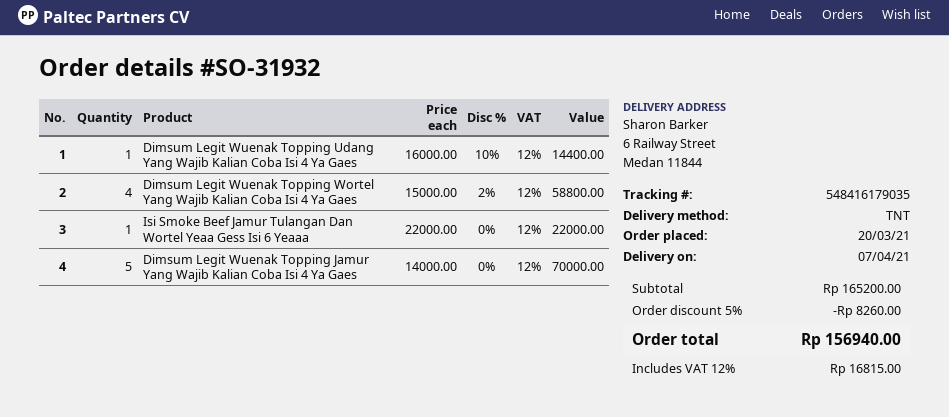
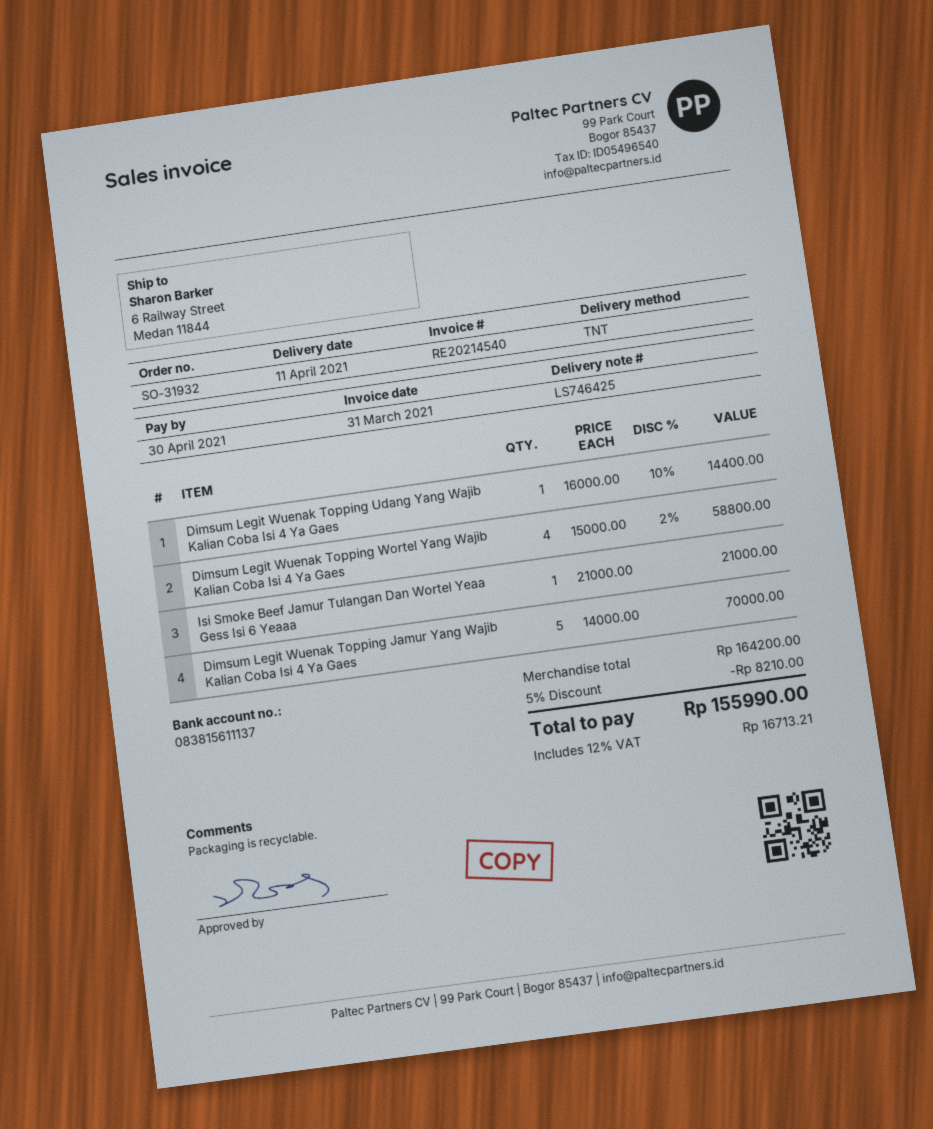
delivery date: 2021-04-07 -> 2021-04-11
Isi Smoke Beef Jamur Tulangan Dan Wortel Yeaa Gess Isi 6 Yeaaa: 1 x 22000.00 = 22000.00 -> 1 x 21000.00 = 21000.00
subtotal: 165200.00 -> 164200.00
discount: 5% = 8260.00 -> 5% = 8210.00
tax: 12% = 16815.00 -> 12% = 16713.21
total: 156940.00 -> 155990.00

